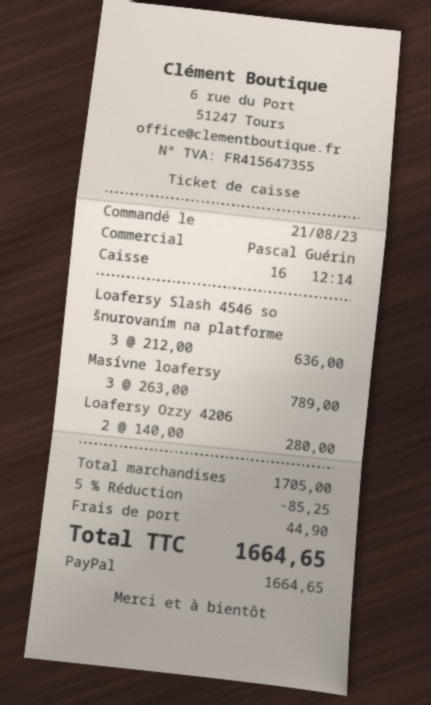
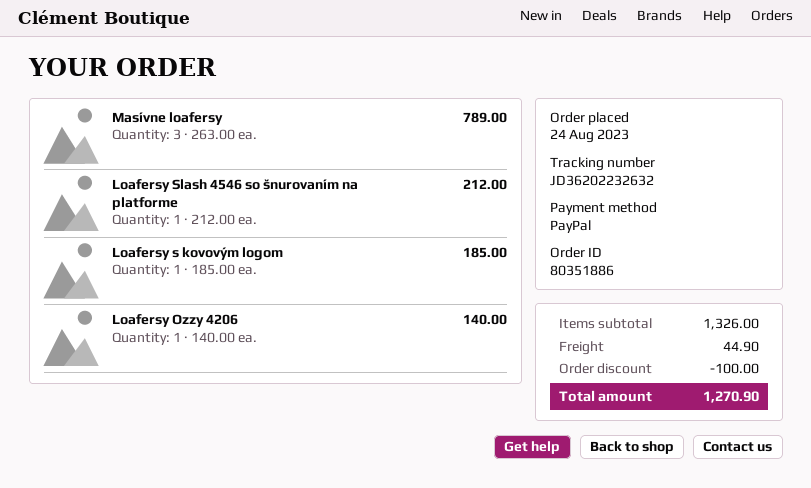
order date: 2023-08-21 -> 2023-08-24
Loafersy Slash 4546 so šnurovaním na platforme: 3 x 212.00 = 636.00 -> 1 x 212.00 = 212.00
Loafersy Ozzy 4206: 2 x 140.00 = 280.00 -> 1 x 140.00 = 140.00
Loafersy s kovovým logom: none -> 1 x 185.00 = 185.00
subtotal: 1705.00 -> 1326.00
discount: 85.25 -> 100.00
total: 1664.65 -> 1270.90

